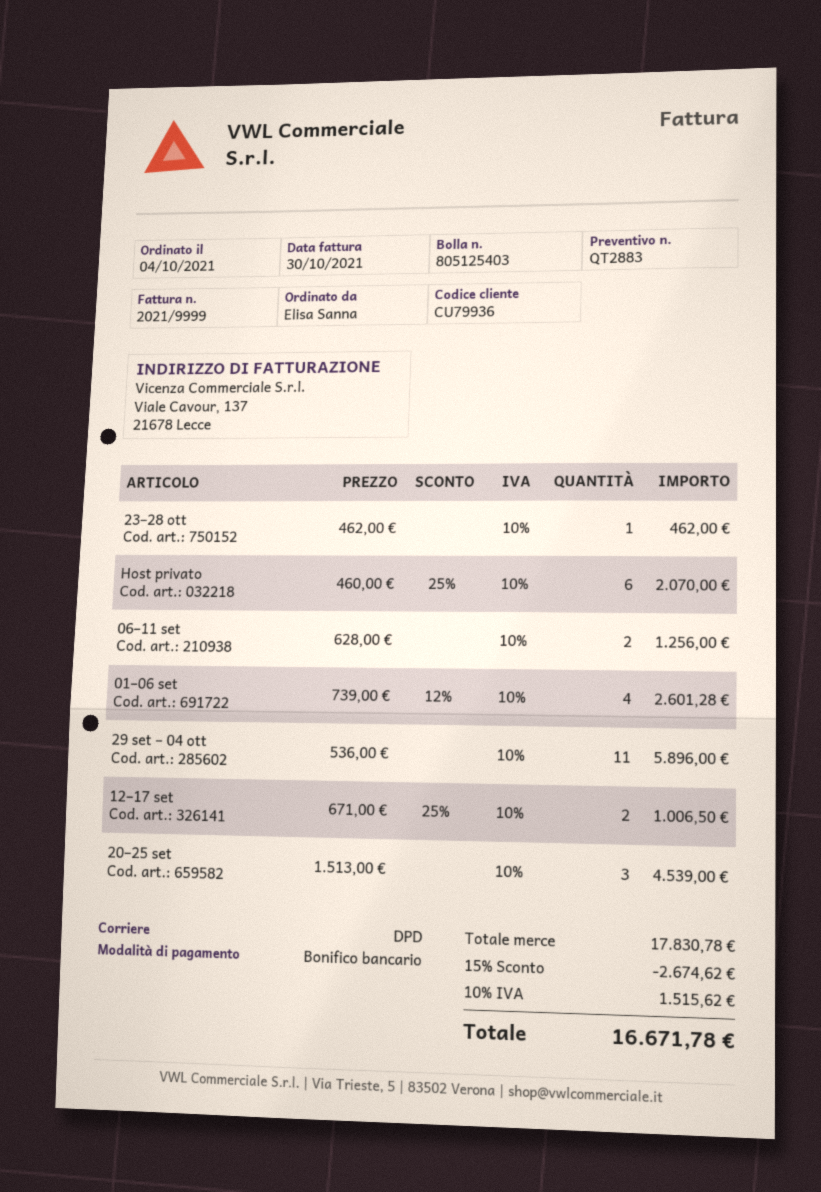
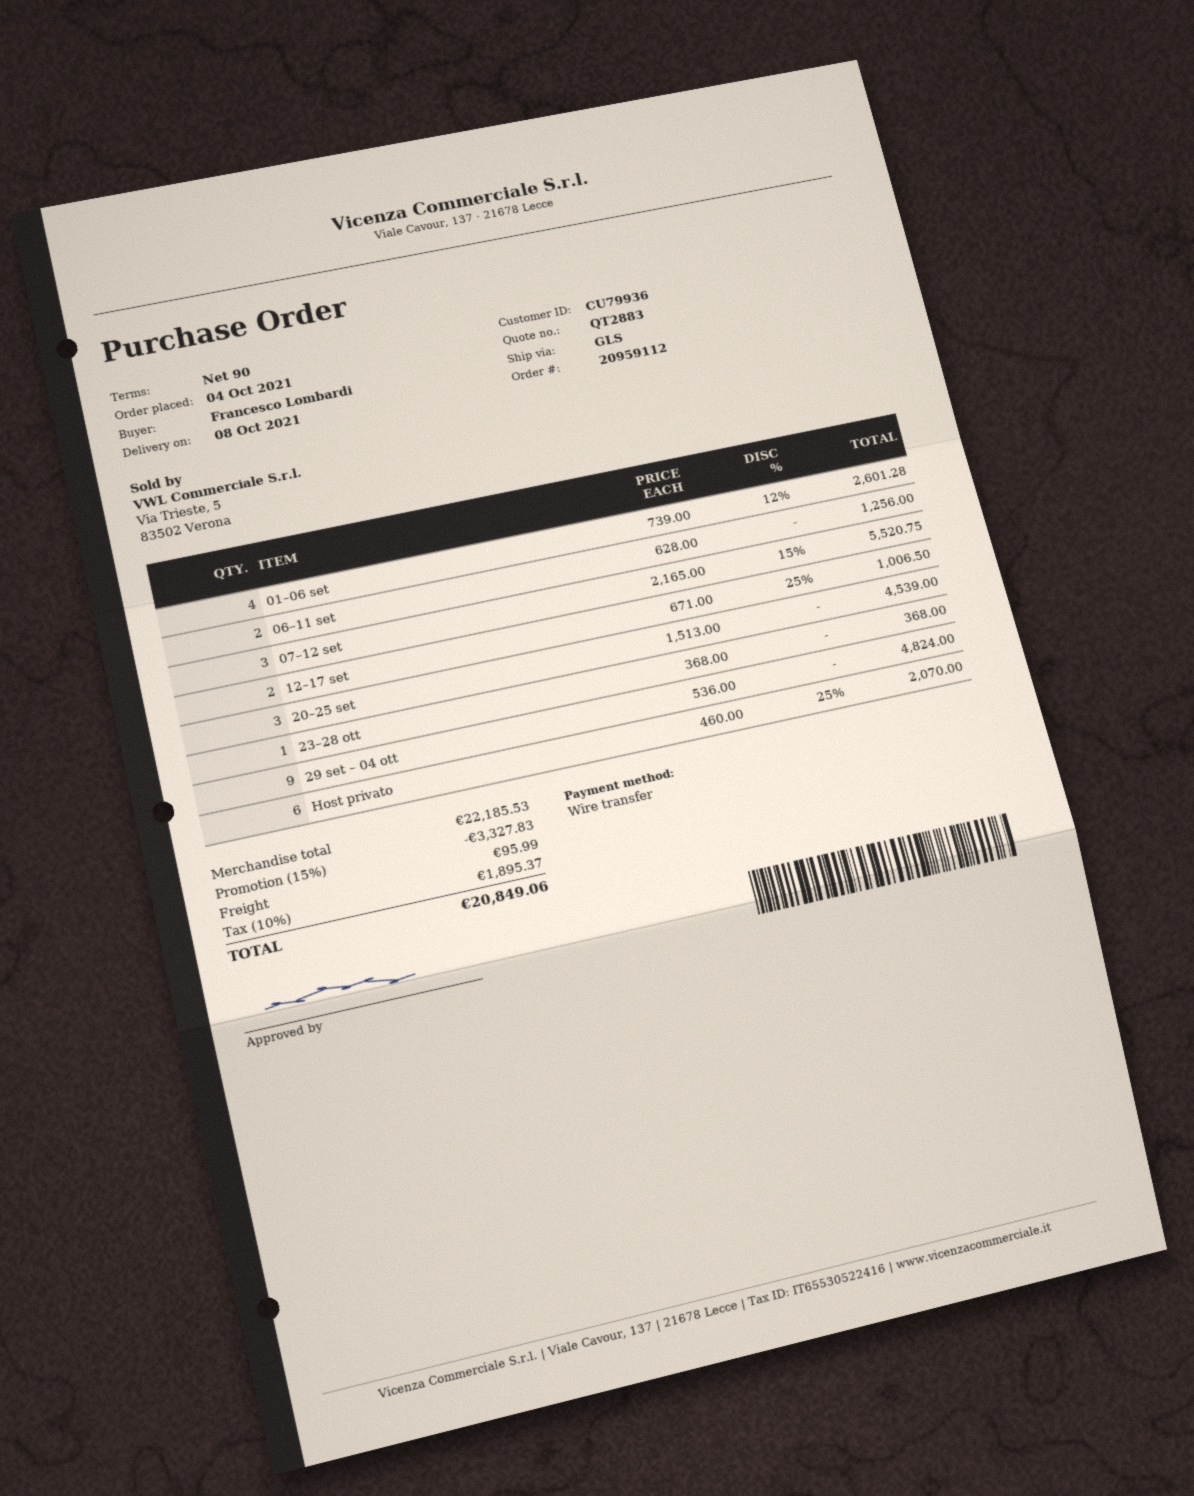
ordered by: Elisa Sanna -> Francesco Lombardi
shipping method: DPD -> GLS
23–28 ott: 1 x 462.00 = 462.00 -> 1 x 368.00 = 368.00
29 set – 04 ott: 11 x 536.00 = 5896.00 -> 9 x 536.00 = 4824.00
07–12 set: none -> 3 x 2165.00 - 15% = 5520.75
subtotal: 17830.78 -> 22185.53
discount: 15% = 2674.62 -> 15% = 3327.83
shipping: none -> 95.99
tax: 10% = 1515.62 -> 10% = 1895.37
total: 16671.78 -> 20849.06

